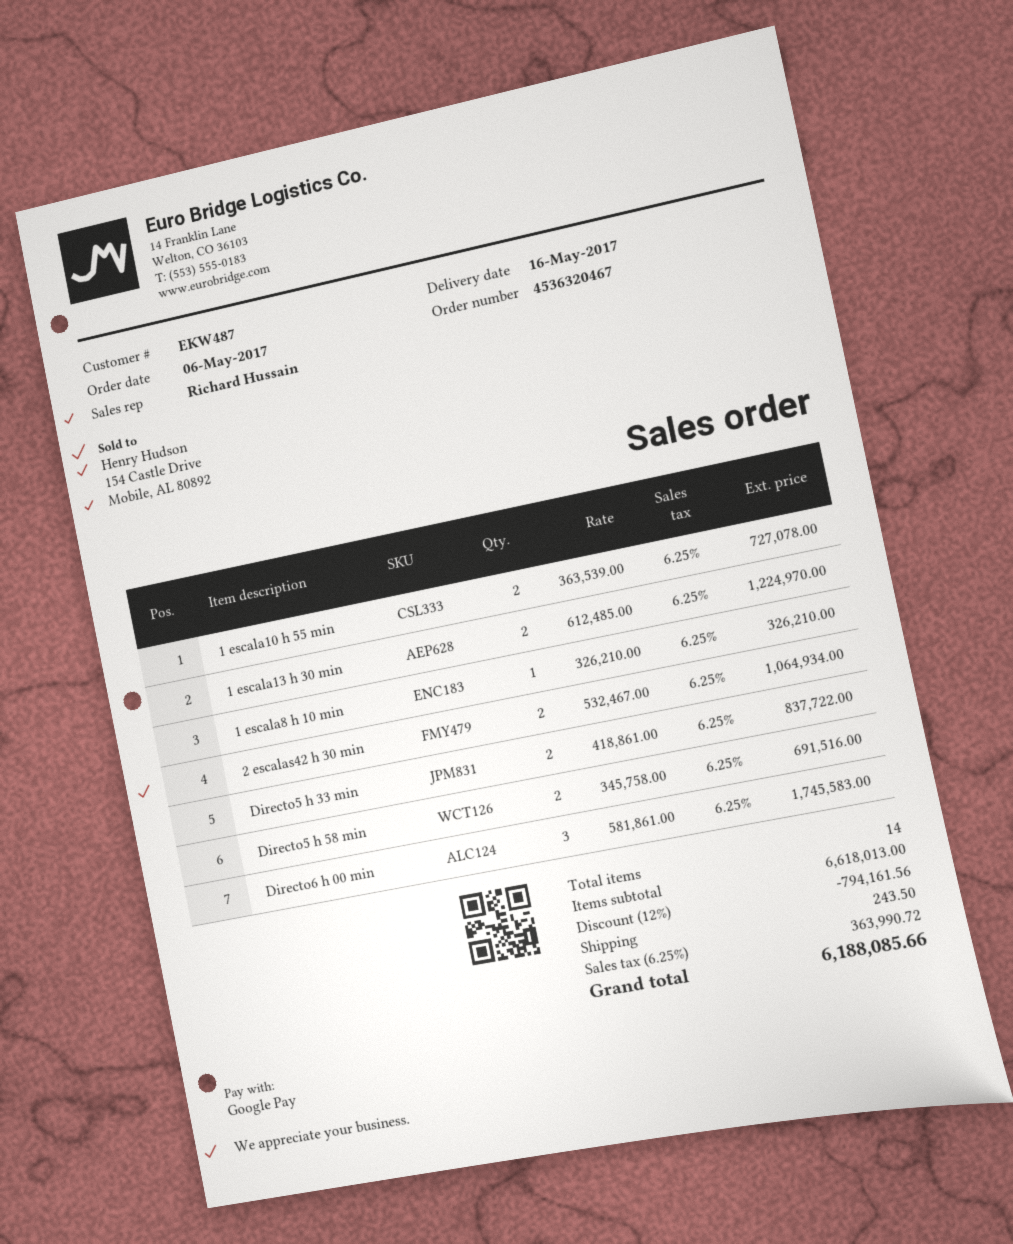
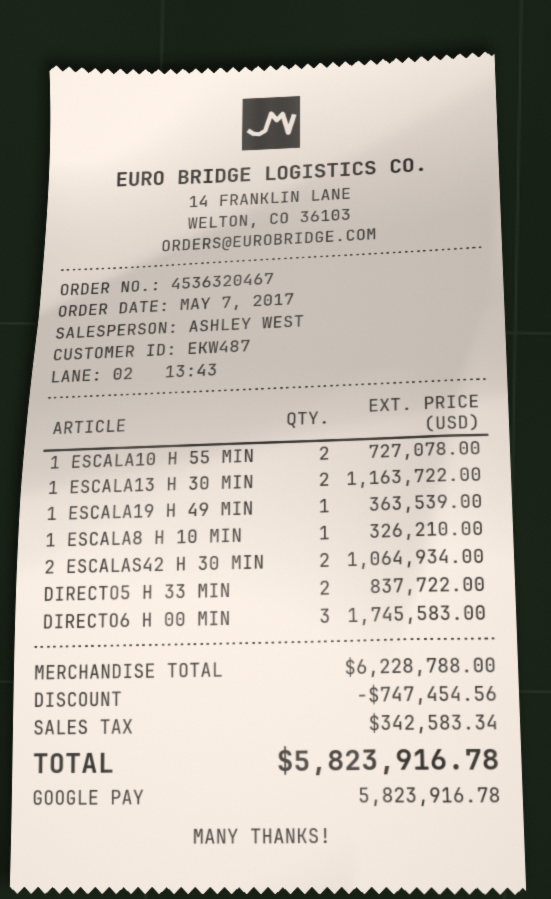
order date: 2017-05-06 -> 2017-05-07
sales rep: Richard Hussain -> ASHLEY WEST
1 escala13 h 30 min: 2 for 1224970.00 -> 2 for 1163722.00
Directo5 h 58 min: 2 for 691516.00 -> none
1 ESCALA19 H 49 MIN: none -> 1 for 363539.00
subtotal: 6618013.00 -> 6228788.00
discount: 794161.56 -> 747454.56
shipping: 243.50 -> none
tax: 363990.72 -> 342583.34
total: 6188085.66 -> 5823916.78

